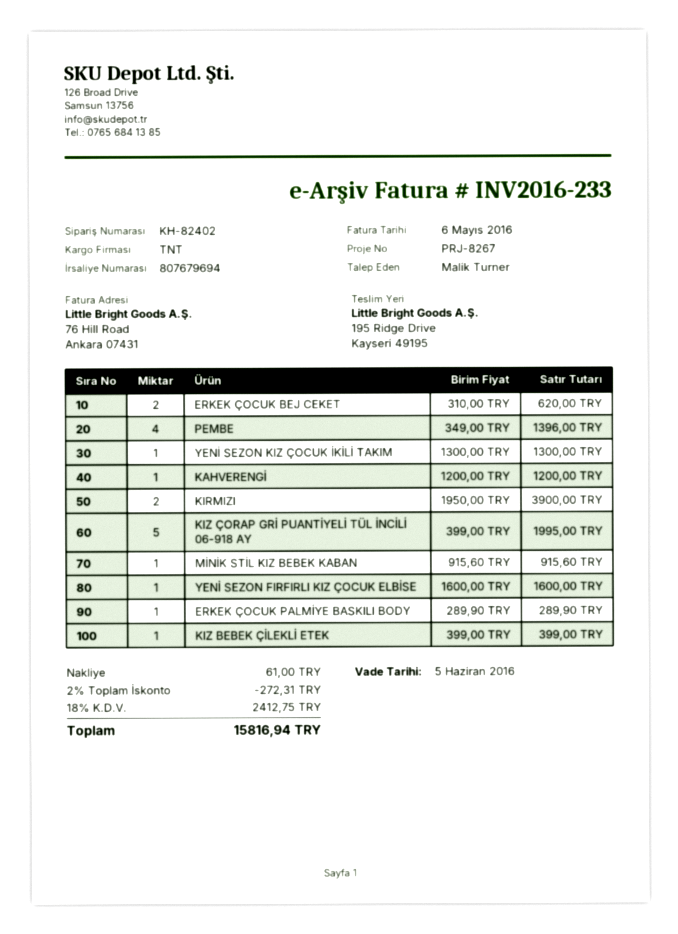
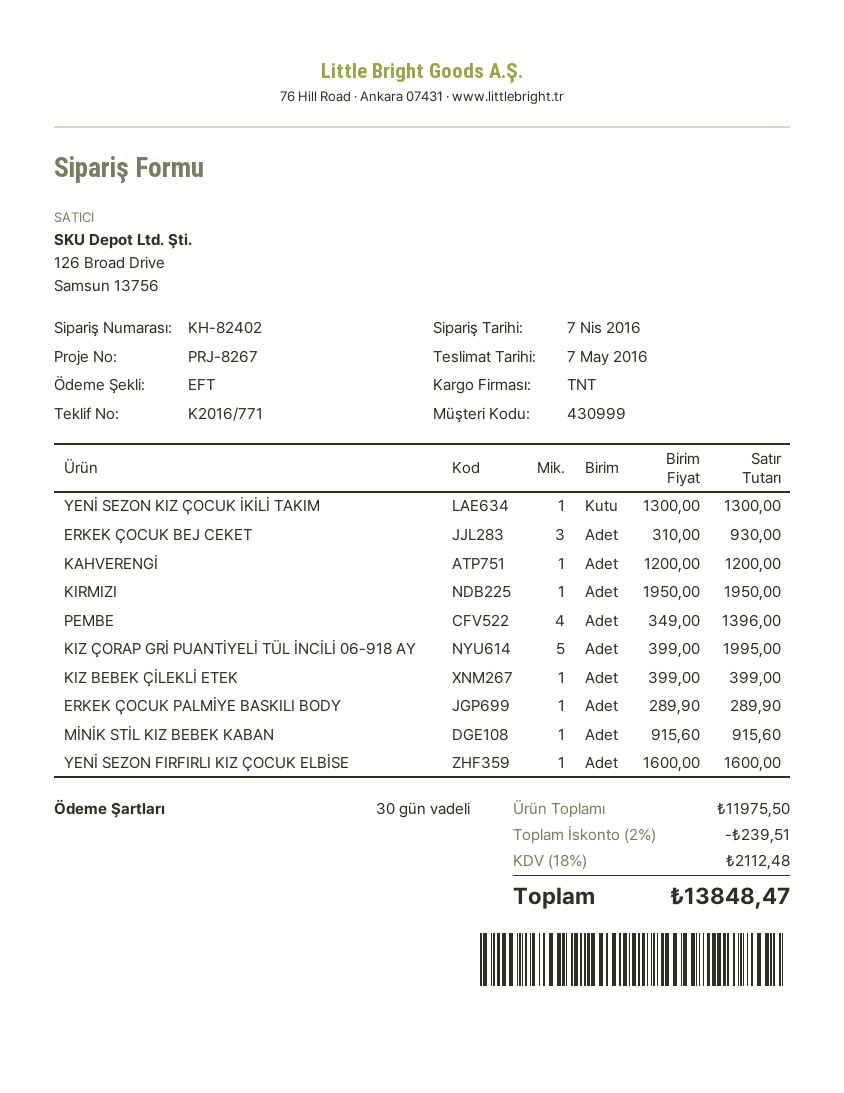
ERKEK ÇOCUK BEJ CEKET: 2 x 310.00 = 620.00 -> 3 x 310.00 = 930.00
KIRMIZI: 2 x 1950.00 = 3900.00 -> 1 x 1950.00 = 1950.00
discount: 2% = 272.31 -> 2% = 239.51
shipping: 61.00 -> none
tax: 18% = 2412.75 -> 18% = 2112.48
total: 15816.94 -> 13848.47

